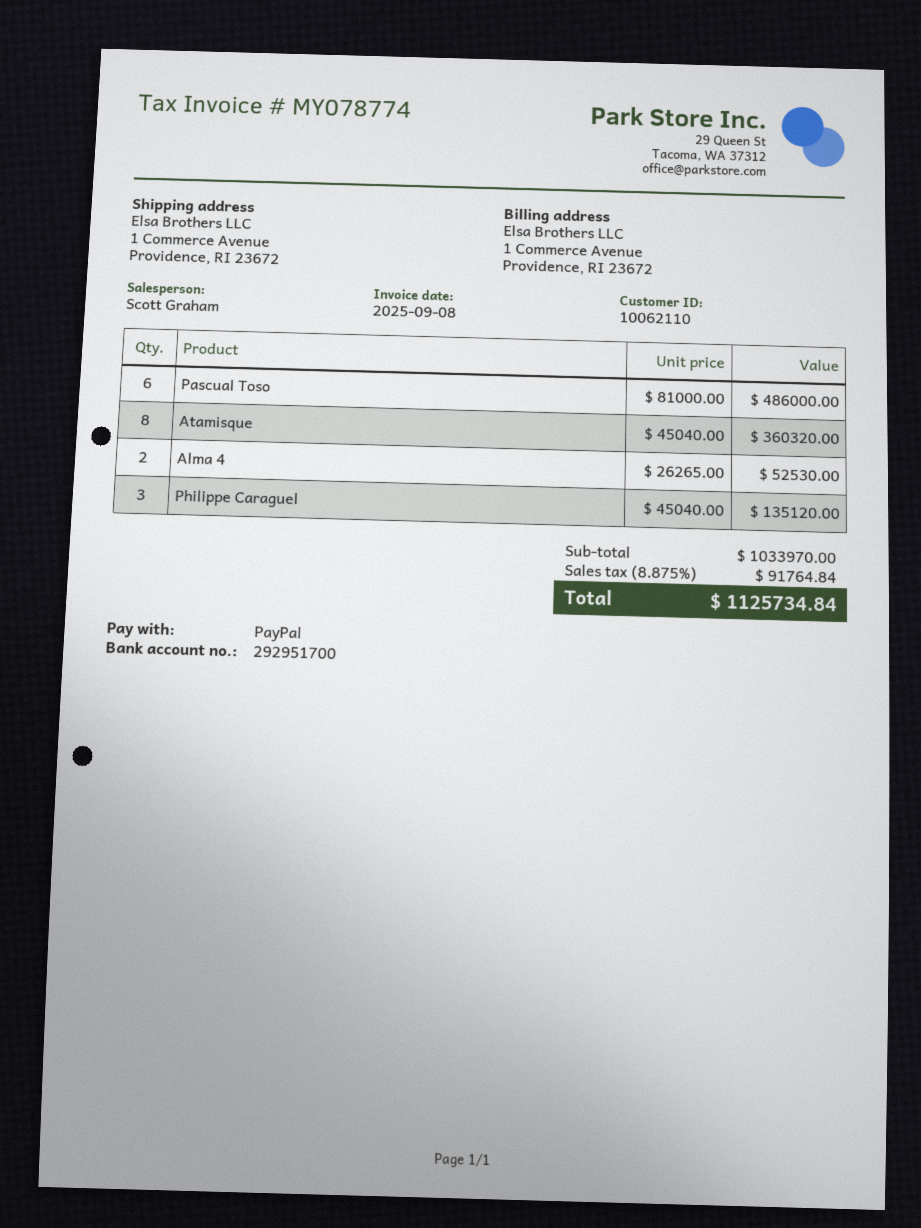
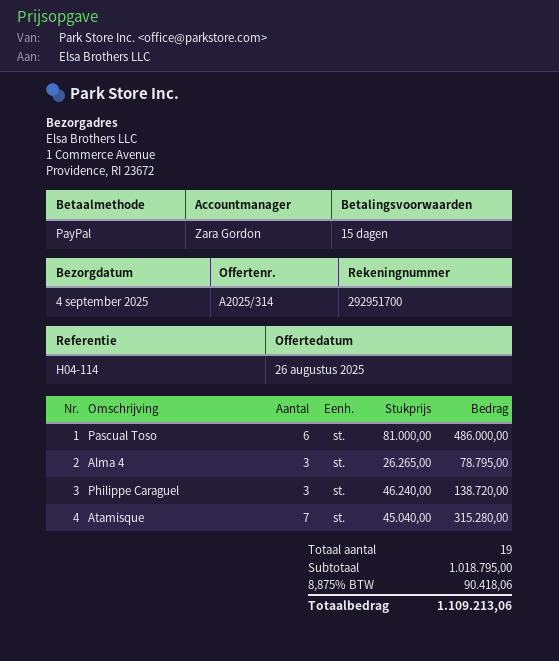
sales rep: Scott Graham -> Zara Gordon
Atamisque: 8 x 45040.00 = 360320.00 -> 7 x 45040.00 = 315280.00
Alma 4: 2 x 26265.00 = 52530.00 -> 3 x 26265.00 = 78795.00
Philippe Caraguel: 3 x 45040.00 = 135120.00 -> 3 x 46240.00 = 138720.00
subtotal: 1033970.00 -> 1018795.00
tax: 8.875% = 91764.84 -> 8.875% = 90418.06
total: 1125734.84 -> 1109213.06

